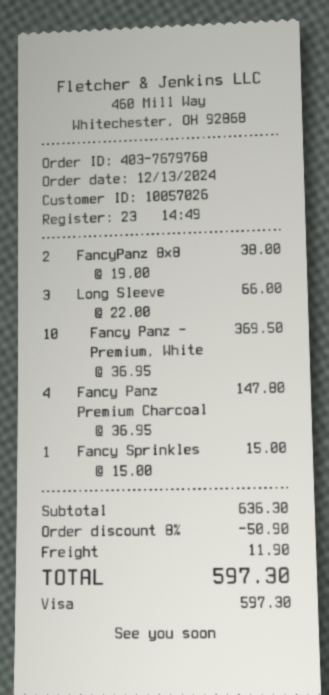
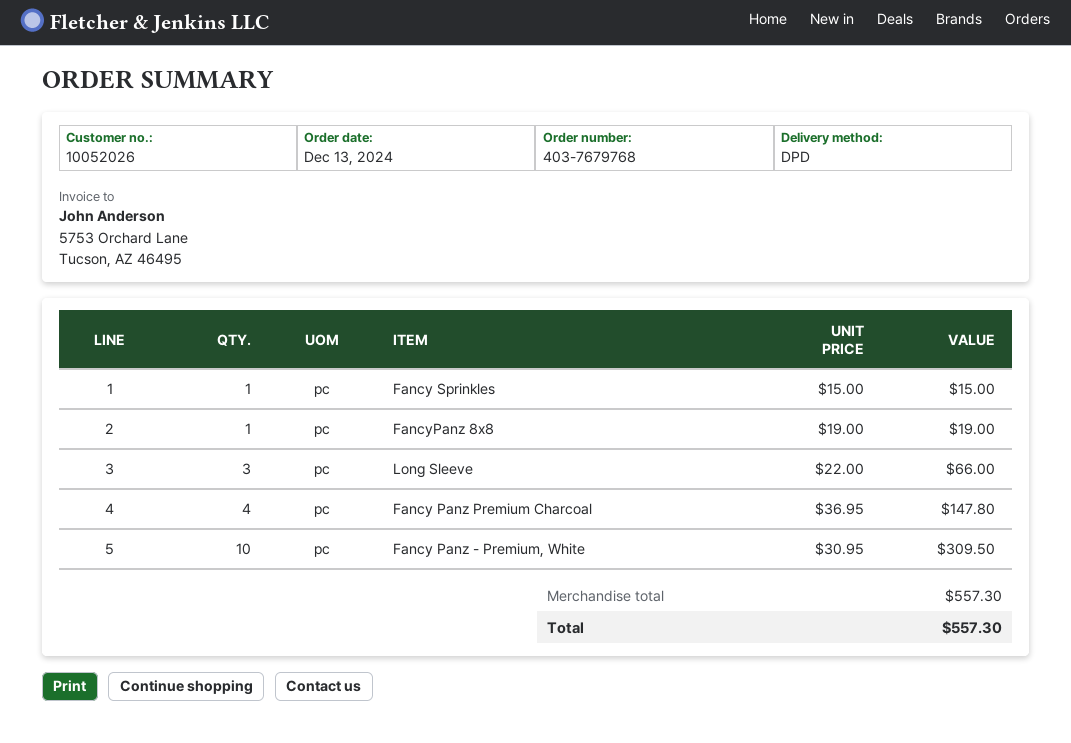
customer number: 10057026 -> 10052026
FancyPanz 8x8: 2 x 19.00 = 38.00 -> 1 x 19.00 = 19.00
Fancy Panz - Premium, White: 10 x 36.95 = 369.50 -> 10 x 30.95 = 309.50
subtotal: 636.30 -> 557.30
discount: 8% = 50.90 -> none
shipping: 11.90 -> none
total: 597.30 -> 557.30

